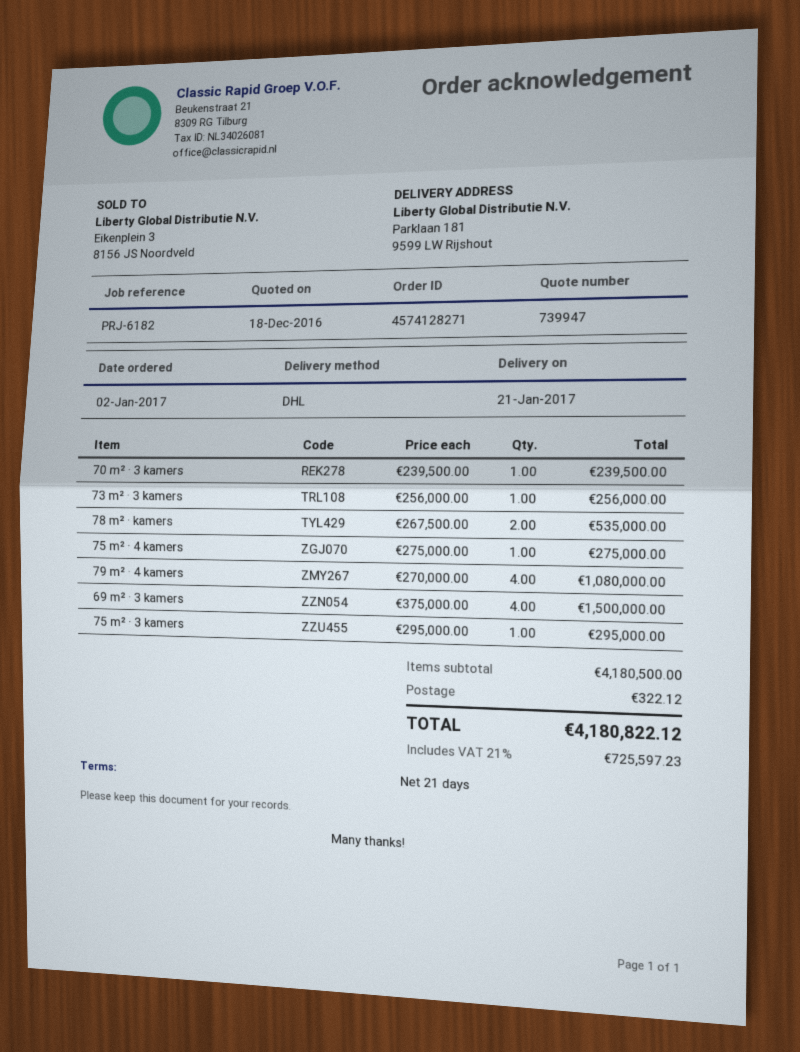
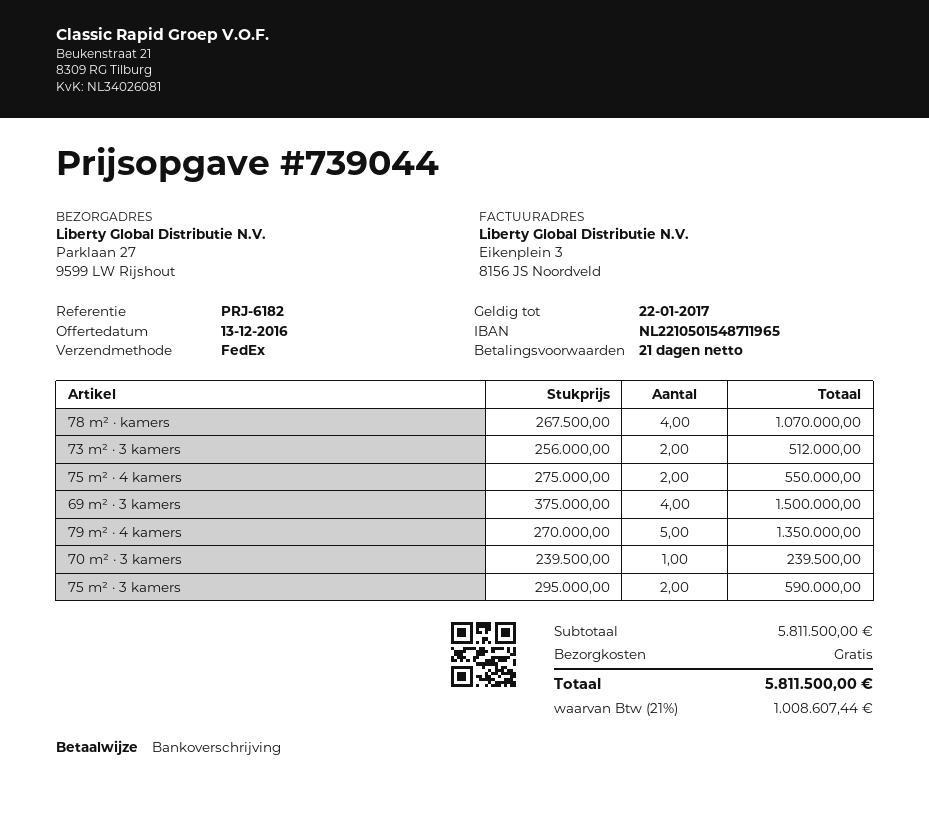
quote number: 739947 -> 739044
quote date: 2016-12-18 -> 2016-12-13
shipping method: DHL -> FedEx
ship to: Parklaan 181, 9599 LW Rijshout -> Parklaan 27, 9599 LW Rijshout
73 m² · 3 kamers: 1 x 256000.00 = 256000.00 -> 2 x 256000.00 = 512000.00
78 m² · kamers: 2 x 267500.00 = 535000.00 -> 4 x 267500.00 = 1070000.00
75 m² · 4 kamers: 1 x 275000.00 = 275000.00 -> 2 x 275000.00 = 550000.00
79 m² · 4 kamers: 4 x 270000.00 = 1080000.00 -> 5 x 270000.00 = 1350000.00
75 m² · 3 kamers: 1 x 295000.00 = 295000.00 -> 2 x 295000.00 = 590000.00
subtotal: 4180500.00 -> 5811500.00
shipping: 322.12 -> 0.00
tax: 21% = 725597.23 -> 21% = 1008607.44
total: 4180822.12 -> 5811500.00

